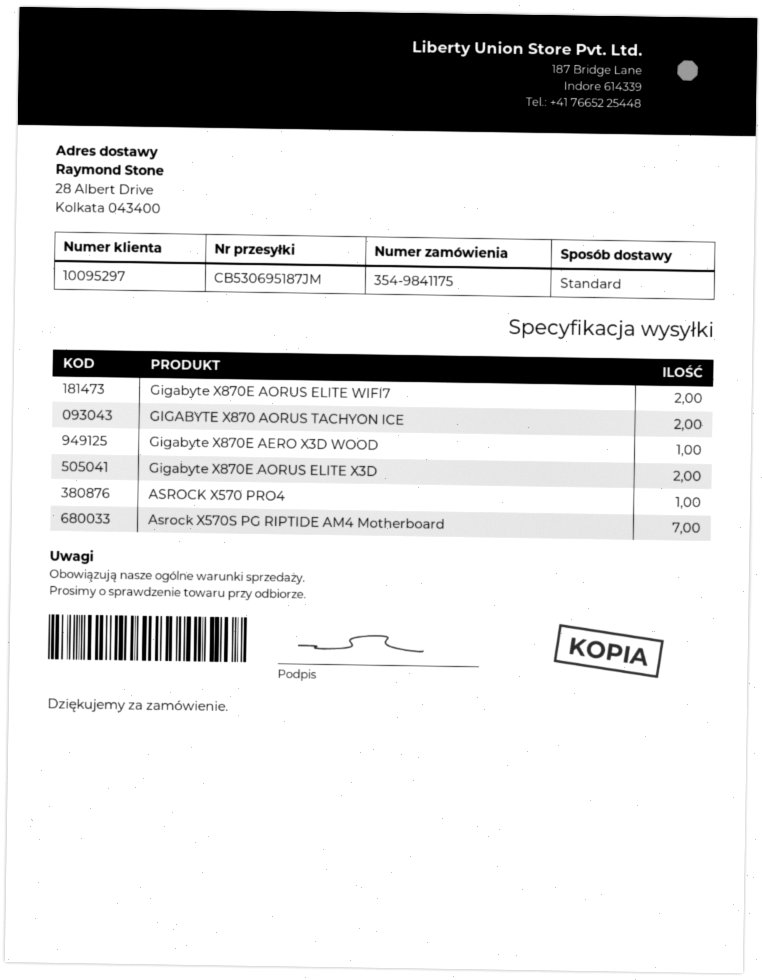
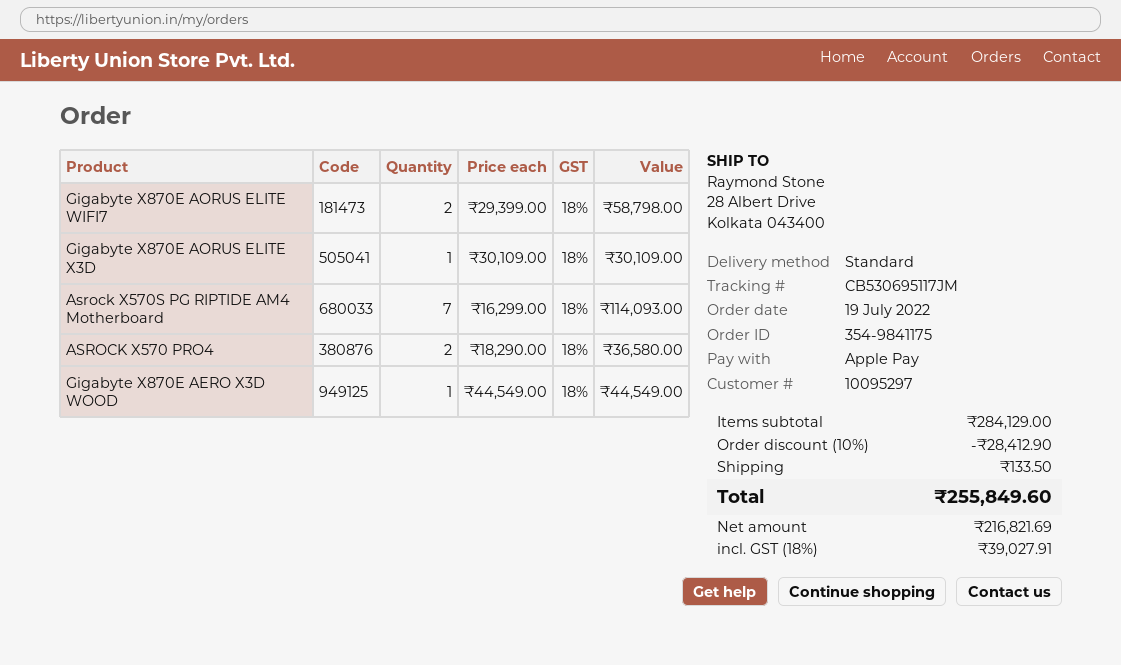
tracking number: CB530695187JM -> CB530695117JM
GIGABYTE X870 AORUS TACHYON ICE: 2 -> none
Gigabyte X870E AORUS ELITE X3D: 2 -> 1
ASROCK X570 PRO4: 1 -> 2

